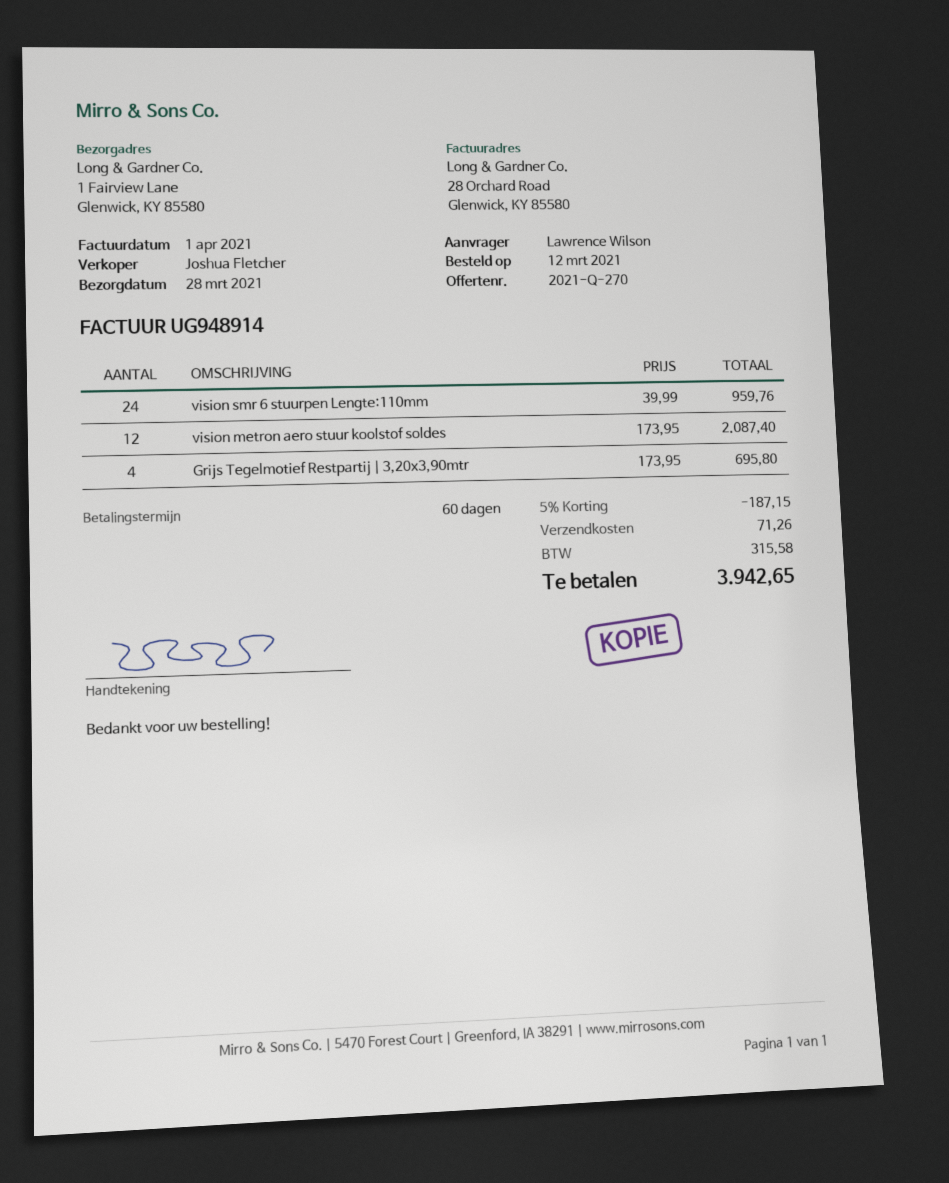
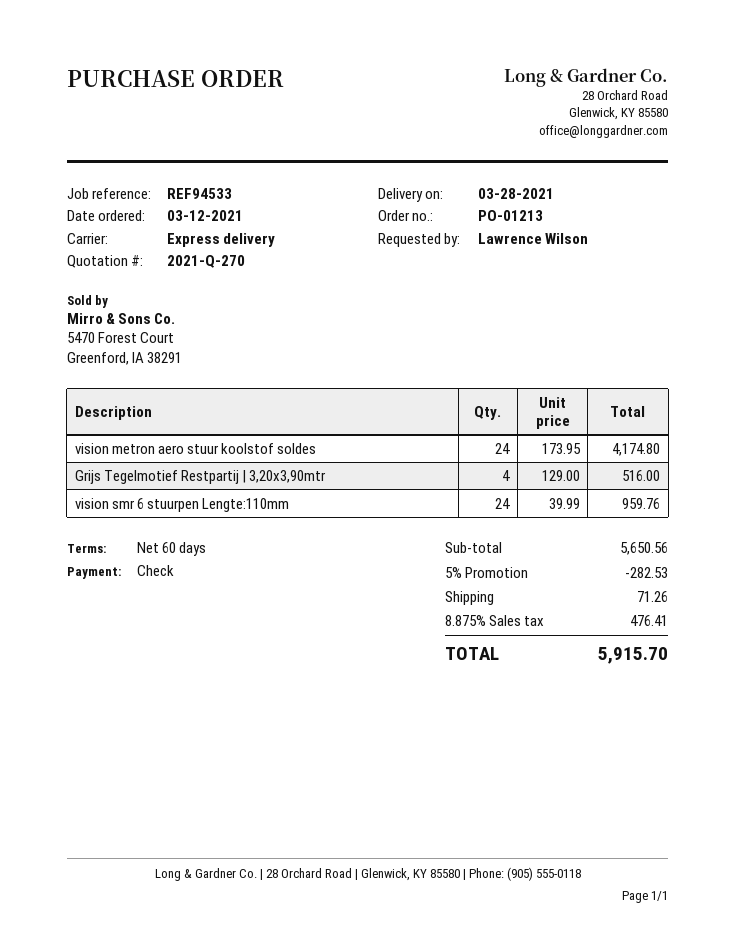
vision metron aero stuur koolstof soldes: 12 x 173.95 = 2087.40 -> 24 x 173.95 = 4174.80
Grijs Tegelmotief Restpartij | 3,20x3,90mtr: 4 x 173.95 = 695.80 -> 4 x 129.00 = 516.00
discount: 5% = 187.15 -> 5% = 282.53
tax: 315.58 -> 476.41
total: 3942.65 -> 5915.70

